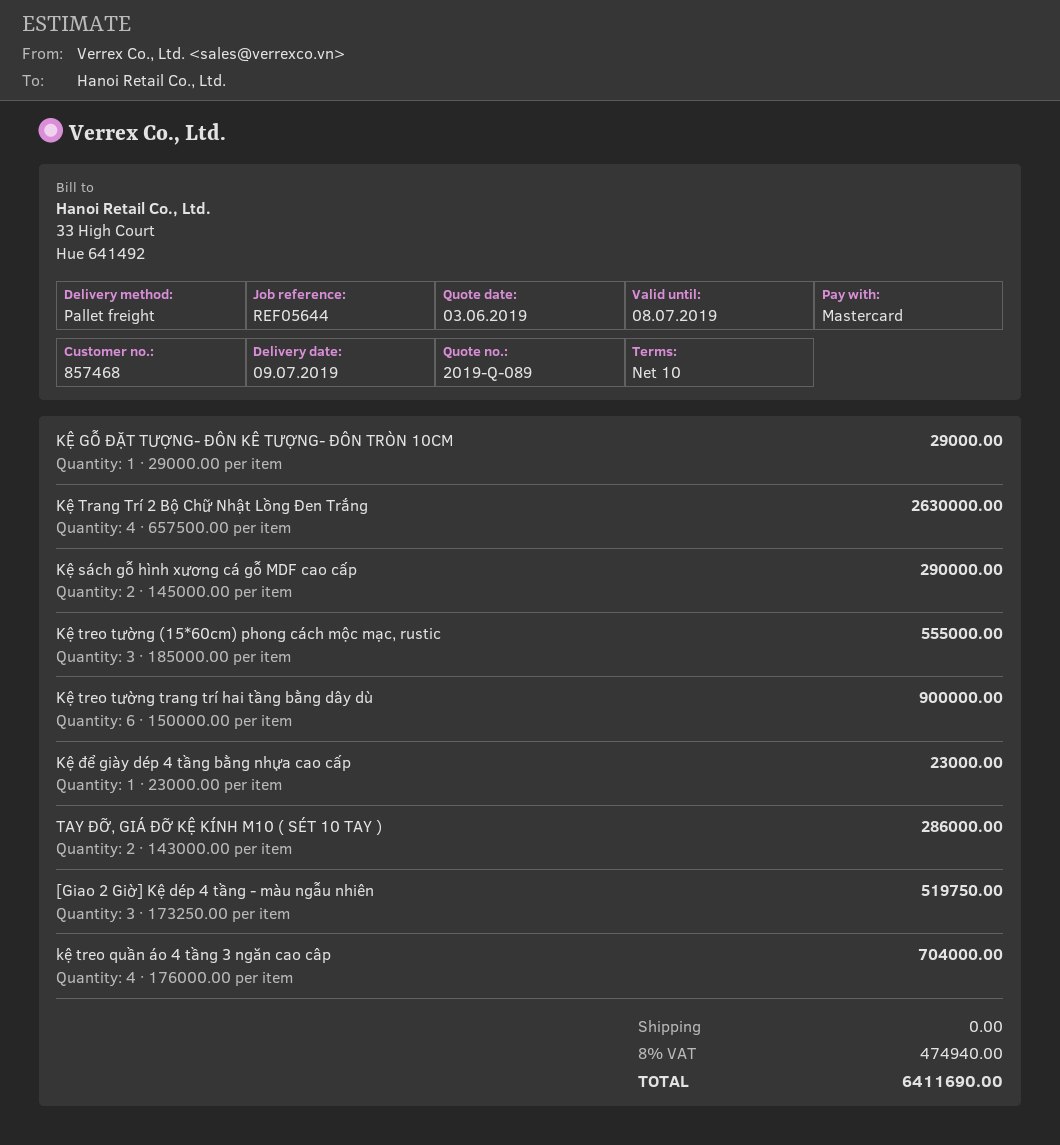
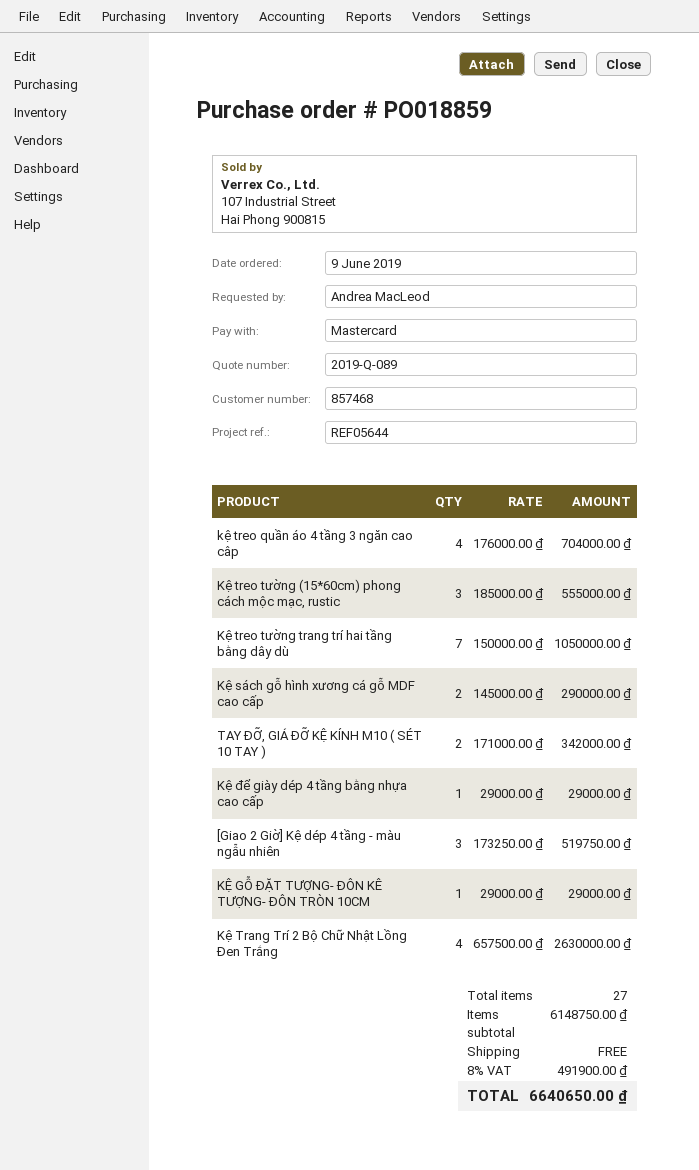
Kệ treo tường trang trí hai tầng bằng dây dù: 6 x 150000.00 = 900000.00 -> 7 x 150000.00 = 1050000.00
Kệ để giày dép 4 tầng bằng nhựa cao cấp: 1 x 23000.00 = 23000.00 -> 1 x 29000.00 = 29000.00
TAY ĐỠ, GIÁ ĐỠ KỆ KÍNH M10 ( SÉT 10 TAY ): 2 x 143000.00 = 286000.00 -> 2 x 171000.00 = 342000.00
tax: 8% = 474940.00 -> 8% = 491900.00
total: 6411690.00 -> 6640650.00

